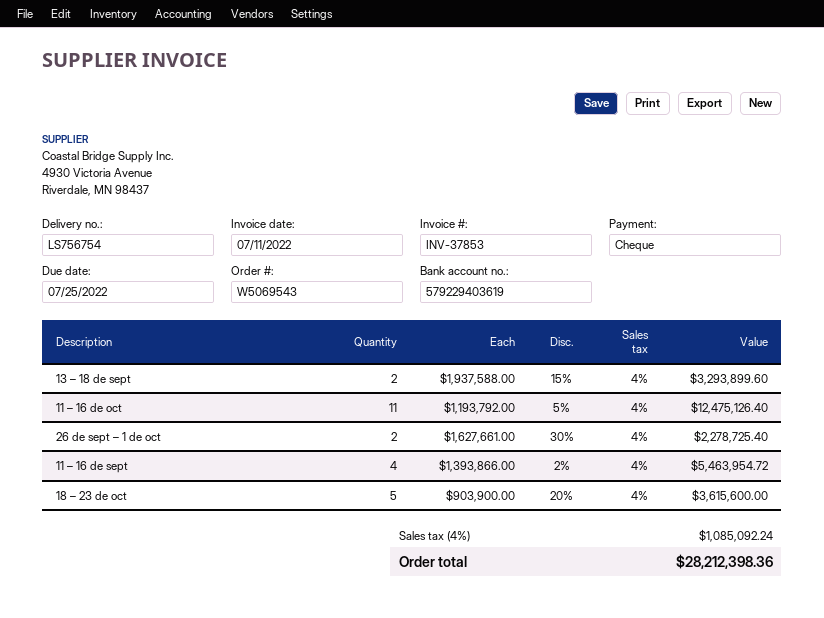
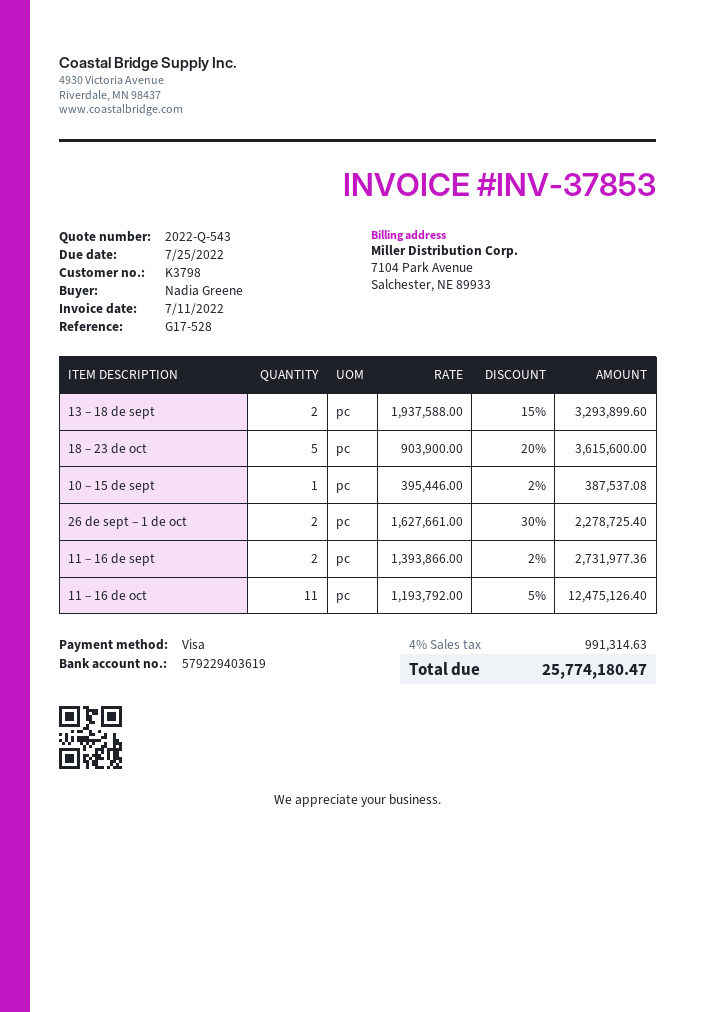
payment method: cheque -> Visa
11 – 16 de sept: 4 x 1393866.00 - 2% = 5463954.72 -> 2 x 1393866.00 - 2% = 2731977.36
10 – 15 de sept: none -> 1 x 395446.00 - 2% = 387537.08
tax: 4% = 1085092.24 -> 4% = 991314.63
total: 28212398.36 -> 25774180.47

